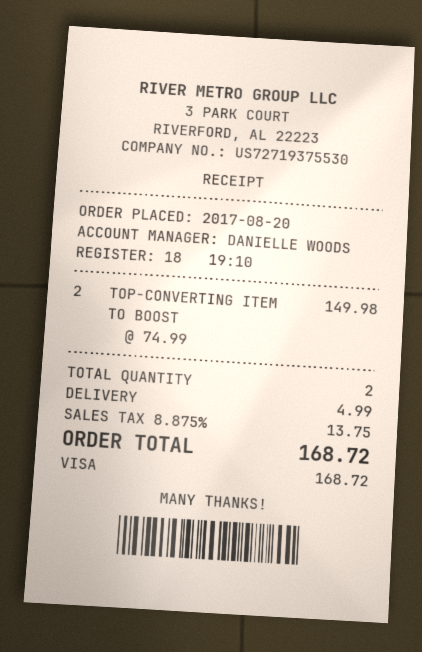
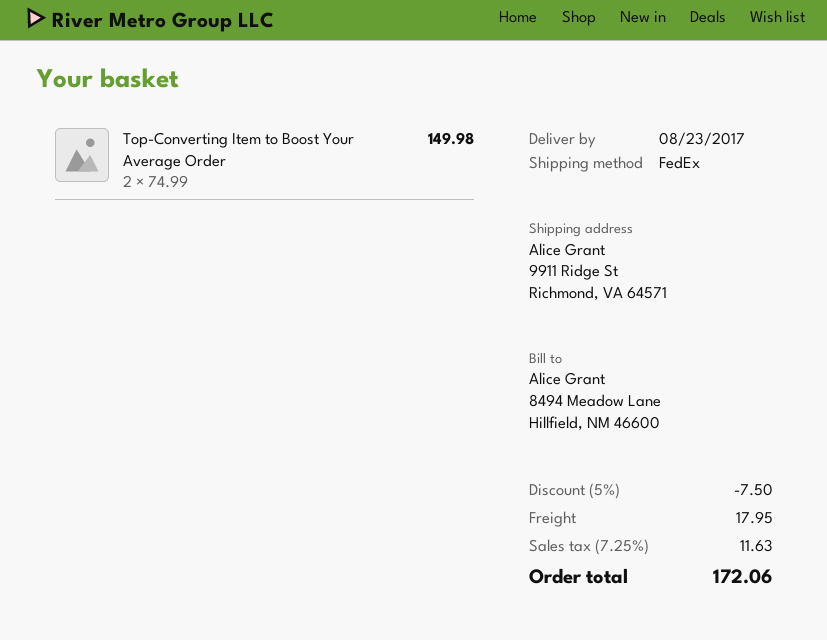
discount: none -> 5% = 7.50
shipping: 4.99 -> 17.95
tax: 8.875% = 13.75 -> 7.25% = 11.63
total: 168.72 -> 172.06

